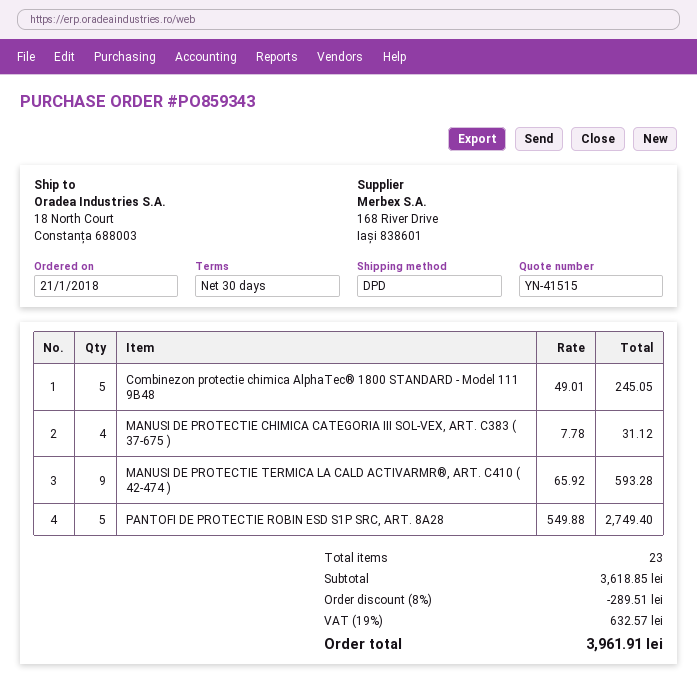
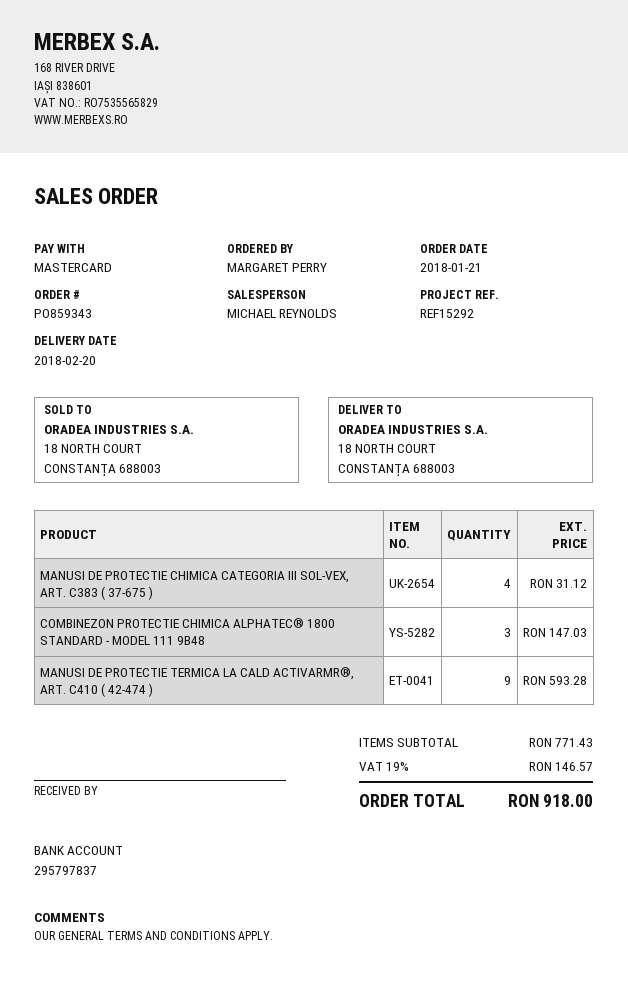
Combinezon protectie chimica AlphaTec® 1800 STANDARD - Model 111 9B48: 5 for 245.05 -> 3 for 147.03
PANTOFI DE PROTECTIE ROBIN ESD S1P SRC, ART. 8A28: 5 for 2749.40 -> none
subtotal: 3618.85 -> 771.43
discount: 8% = 289.51 -> none
tax: 19% = 632.57 -> 19% = 146.57
total: 3961.91 -> 918.00

